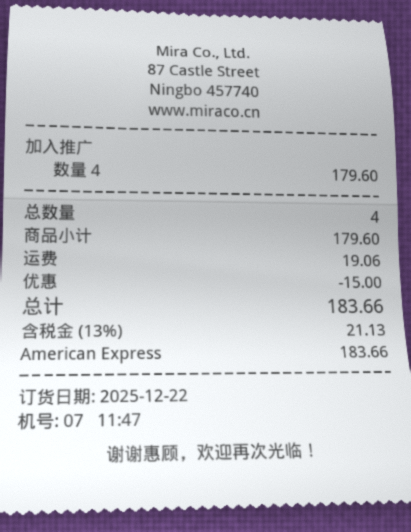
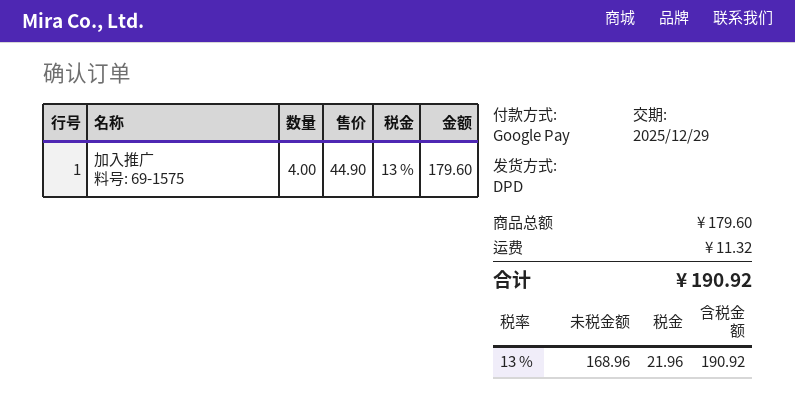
payment method: American Express -> Google Pay
discount: 15.00 -> none
shipping: 19.06 -> 11.32
tax: 13% = 21.13 -> 13% = 21.96
total: 183.66 -> 190.92

